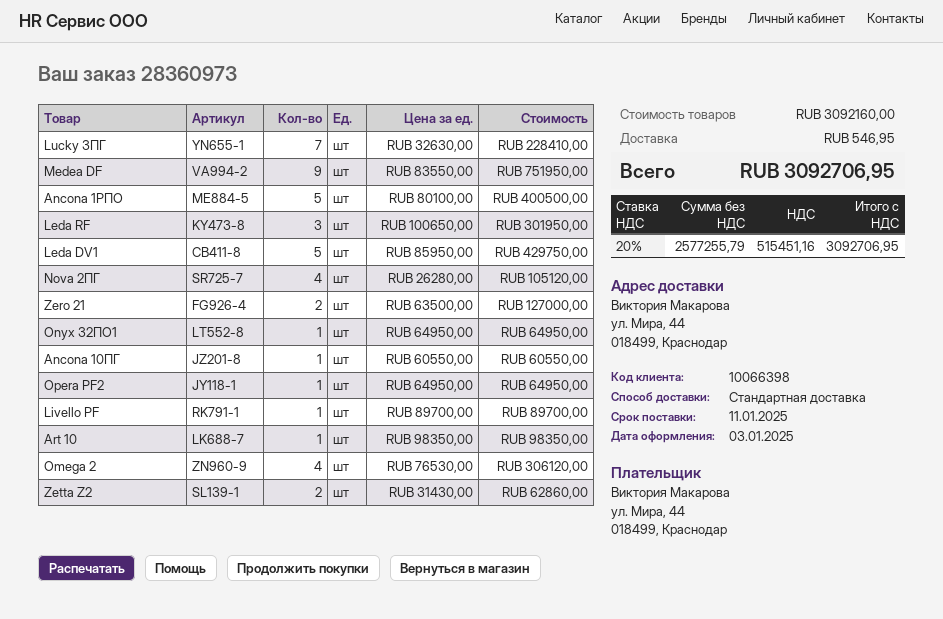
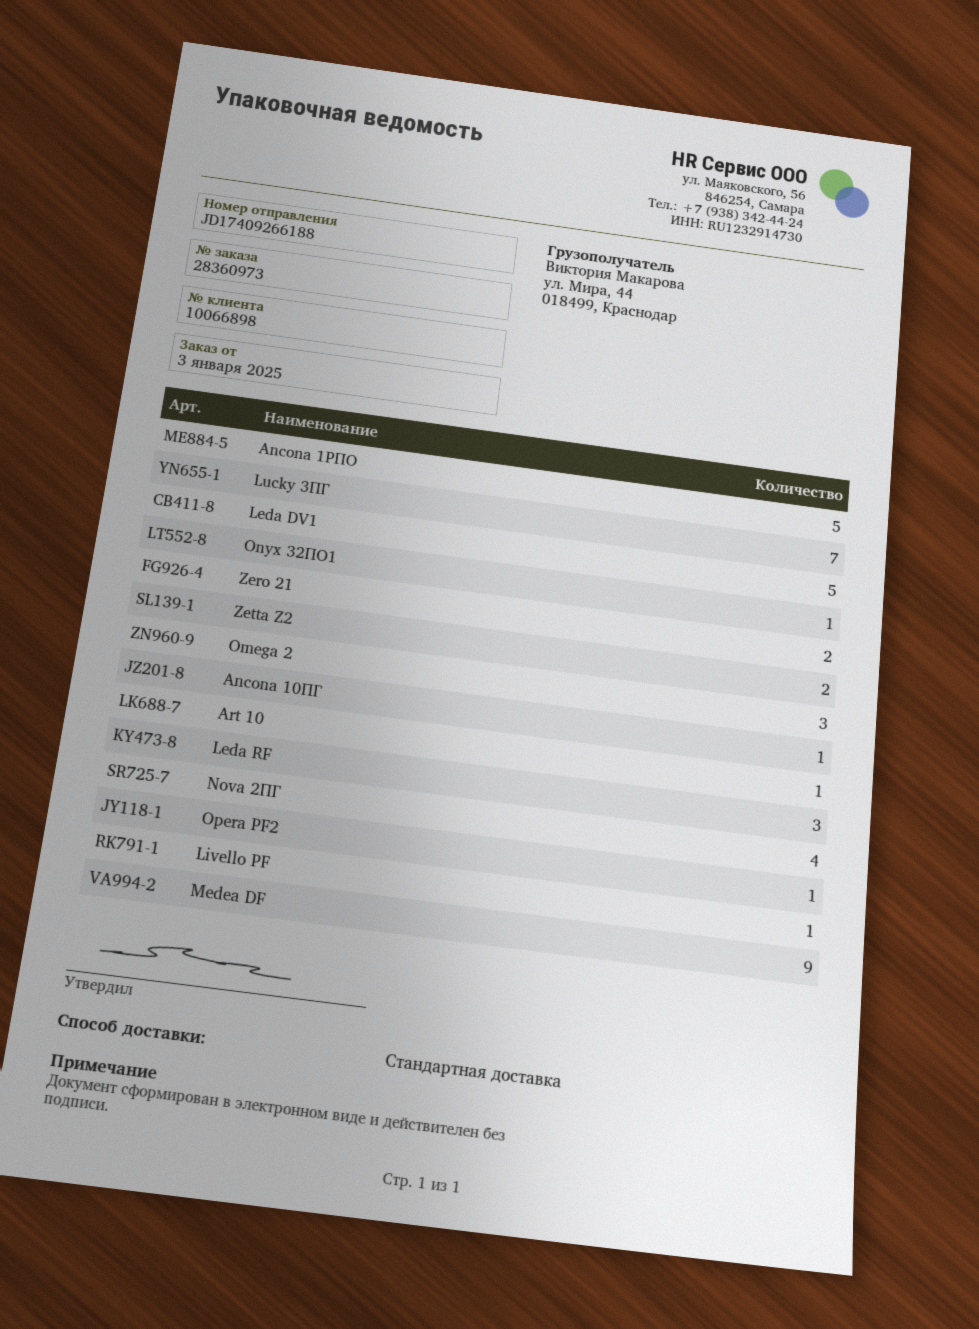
customer number: 10066398 -> 10066898
Omega 2: 4 -> 3

